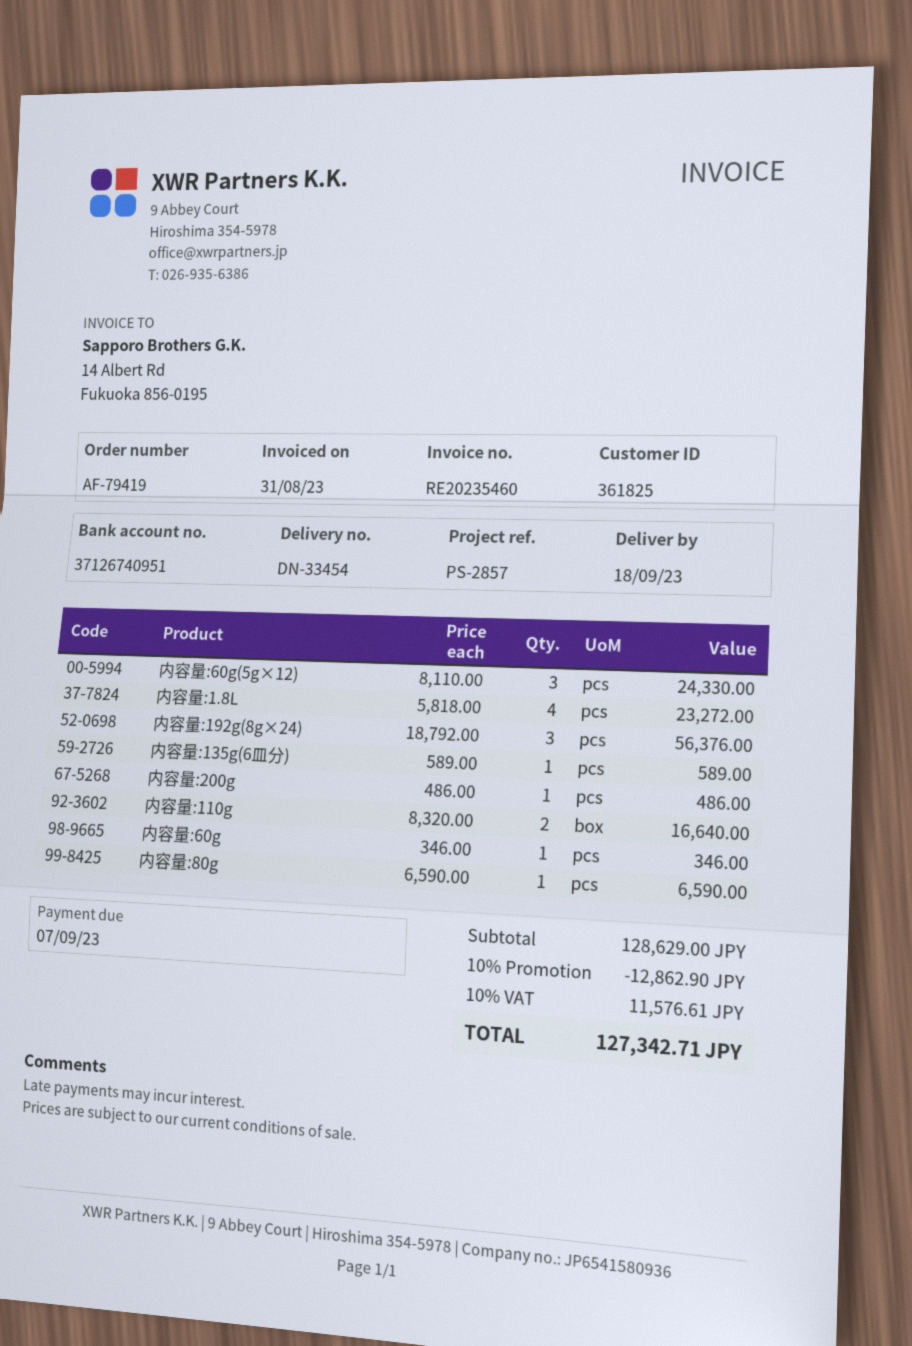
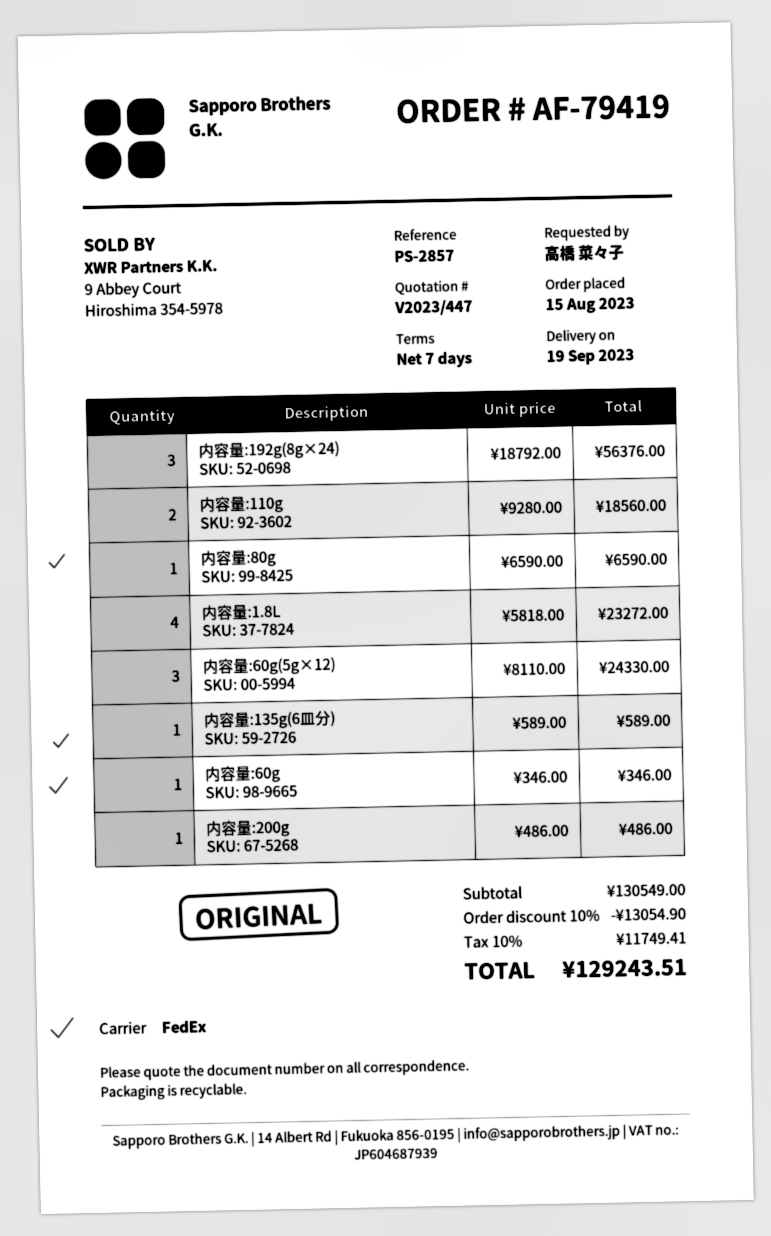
delivery date: 2023-09-18 -> 2023-09-19
内容量:110g: 2 x 8320.00 = 16640.00 -> 2 x 9280.00 = 18560.00
subtotal: 128629.00 -> 130549.00
discount: 10% = 12862.90 -> 10% = 13054.90
tax: 10% = 11576.61 -> 10% = 11749.41
total: 127342.71 -> 129243.51

